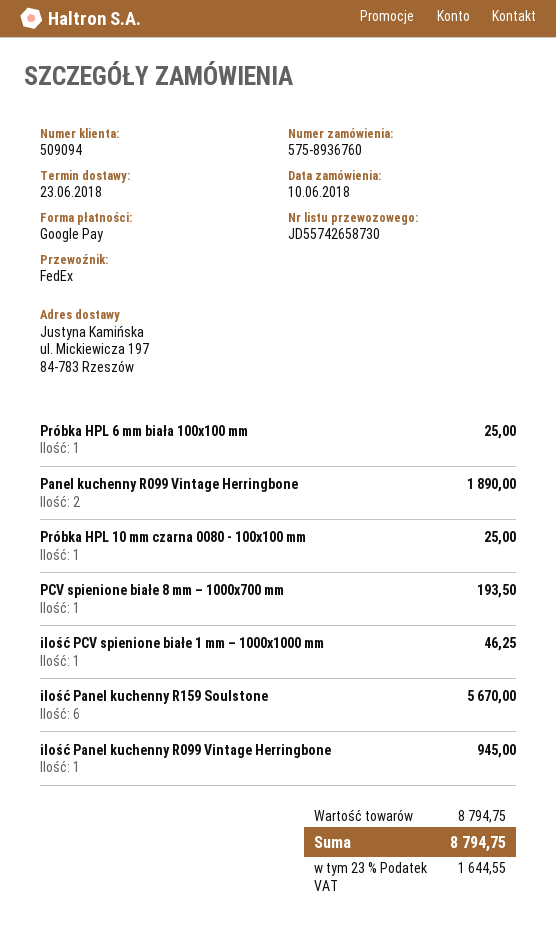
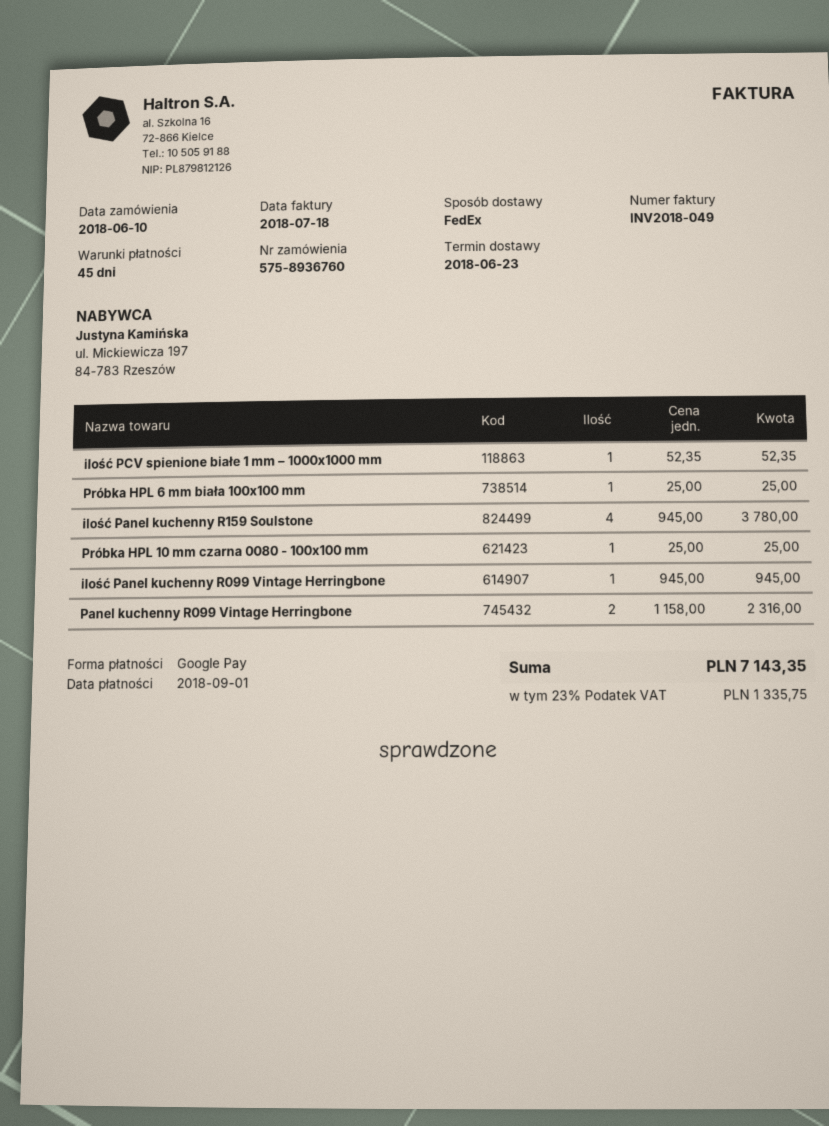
Panel kuchenny R099 Vintage Herringbone: 2 for 1890.00 -> 2 for 2316.00
PCV spienione białe 8 mm – 1000x700 mm: 1 for 193.50 -> none
ilość PCV spienione białe 1 mm – 1000x1000 mm: 1 for 46.25 -> 1 for 52.35
ilość Panel kuchenny R159 Soulstone: 6 for 5670.00 -> 4 for 3780.00
tax: 23% = 1644.55 -> 23% = 1335.75
total: 8794.75 -> 7143.35

